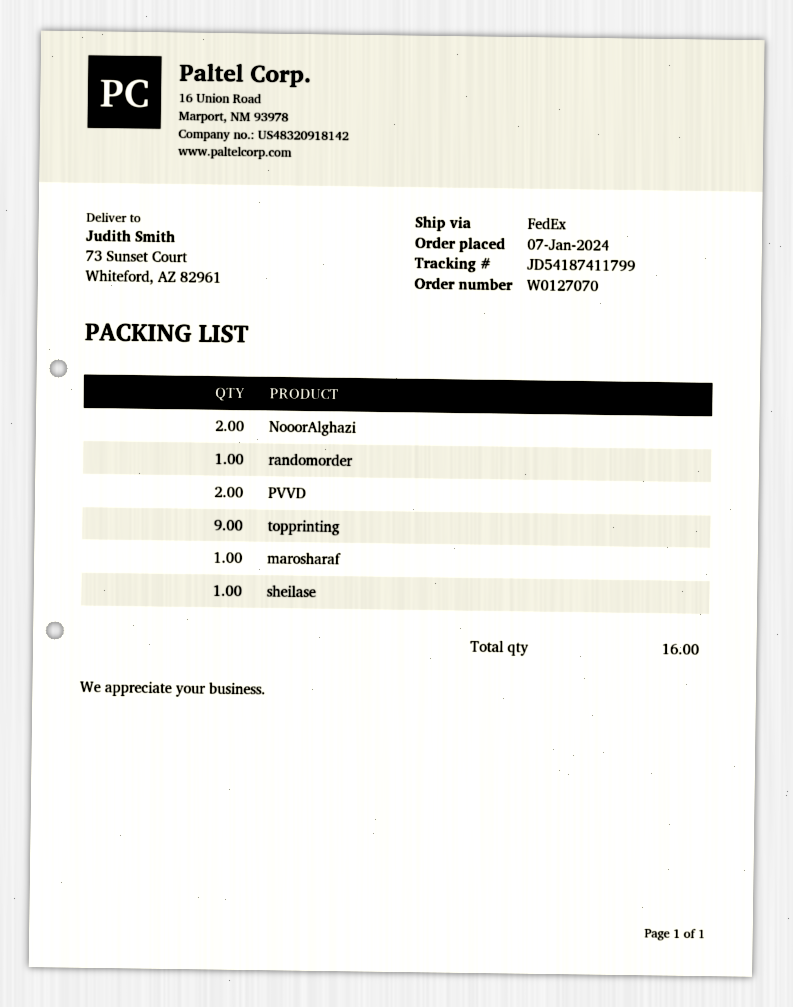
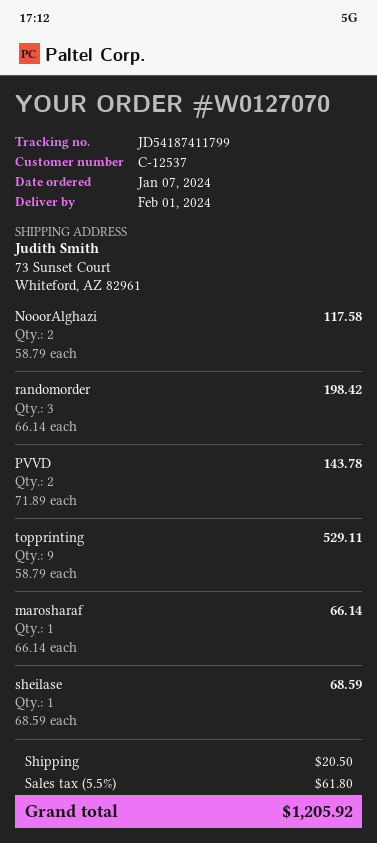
randomorder: 1 -> 3

